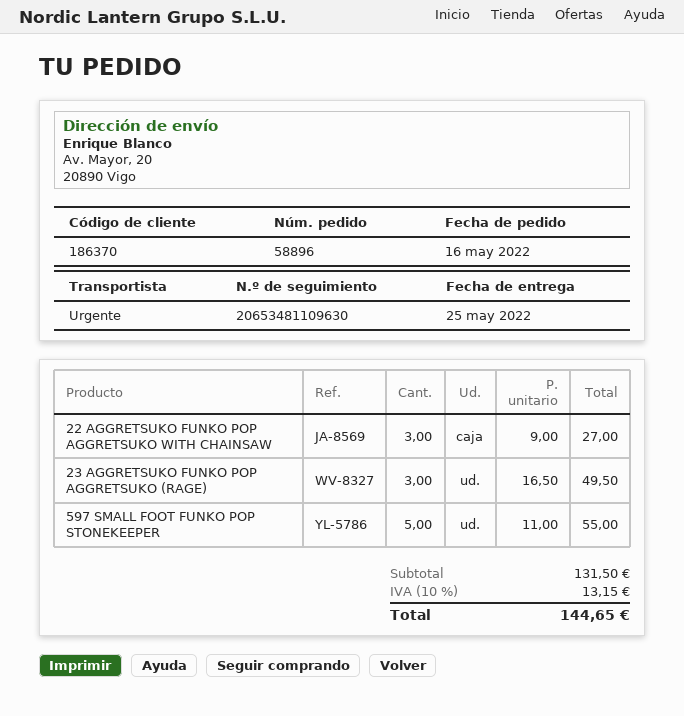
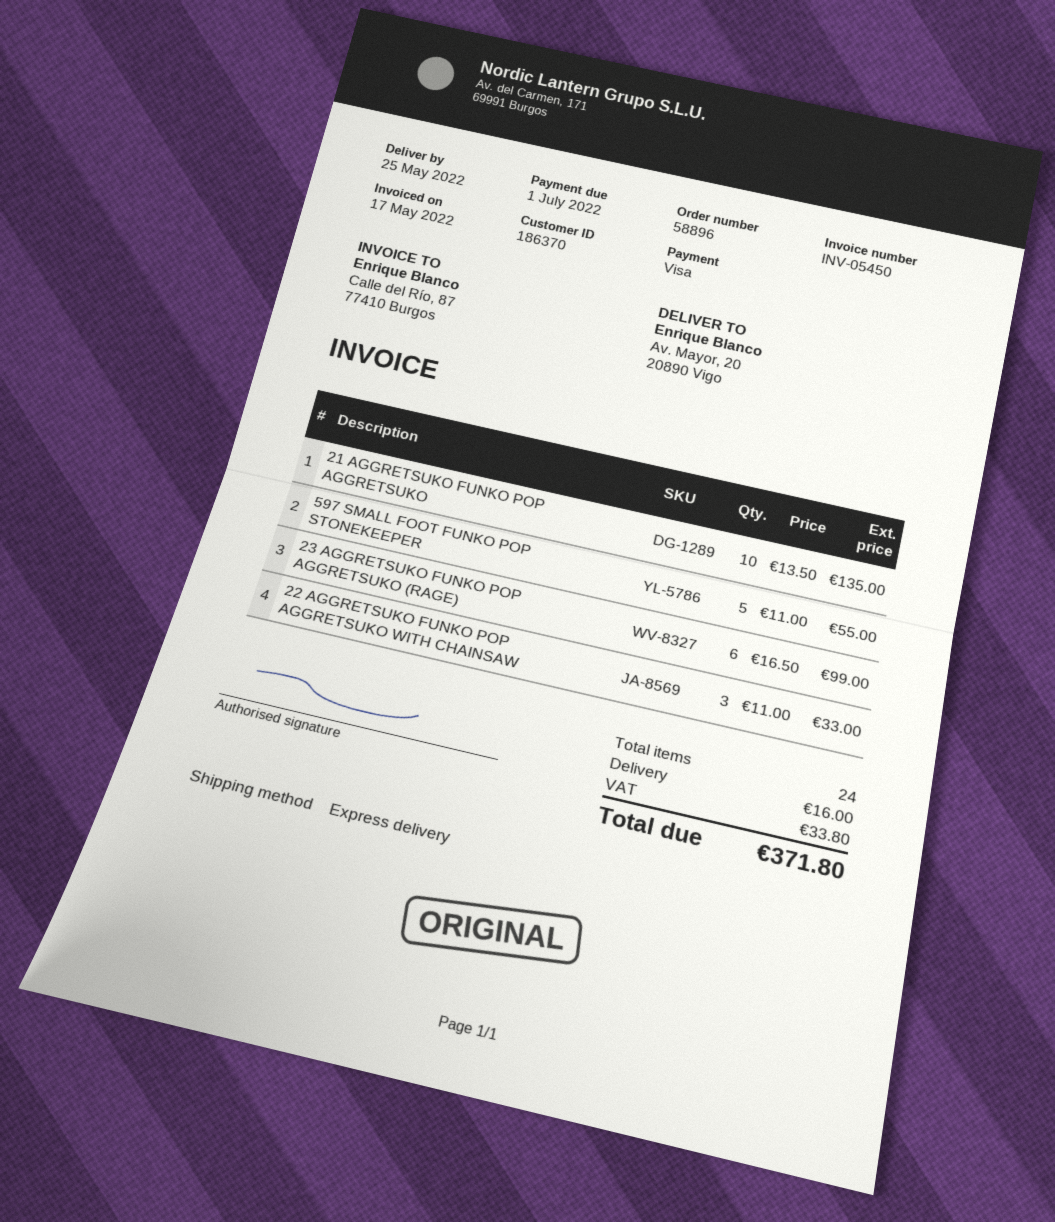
22 AGGRETSUKO FUNKO POP AGGRETSUKO WITH CHAINSAW: 3 x 9.00 = 27.00 -> 3 x 11.00 = 33.00
23 AGGRETSUKO FUNKO POP AGGRETSUKO (RAGE): 3 x 16.50 = 49.50 -> 6 x 16.50 = 99.00
21 AGGRETSUKO FUNKO POP AGGRETSUKO: none -> 10 x 13.50 = 135.00
shipping: none -> 16.00
tax: 13.15 -> 33.80
total: 144.65 -> 371.80

